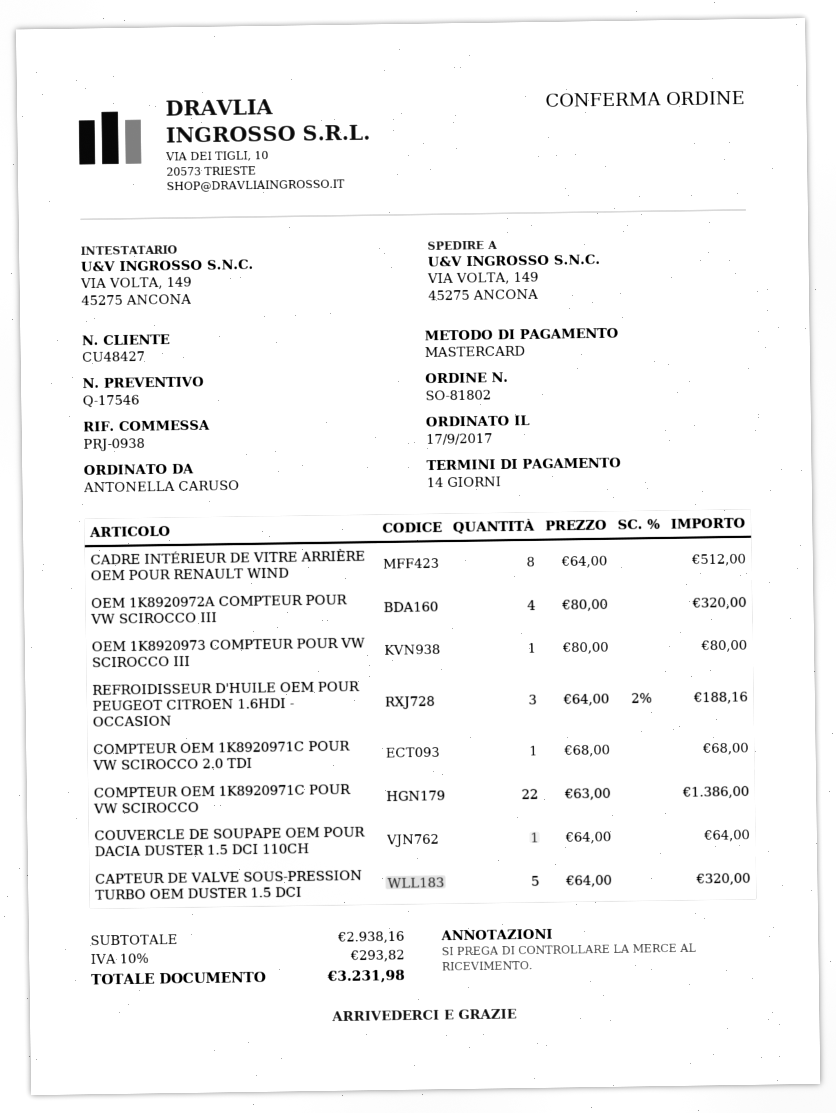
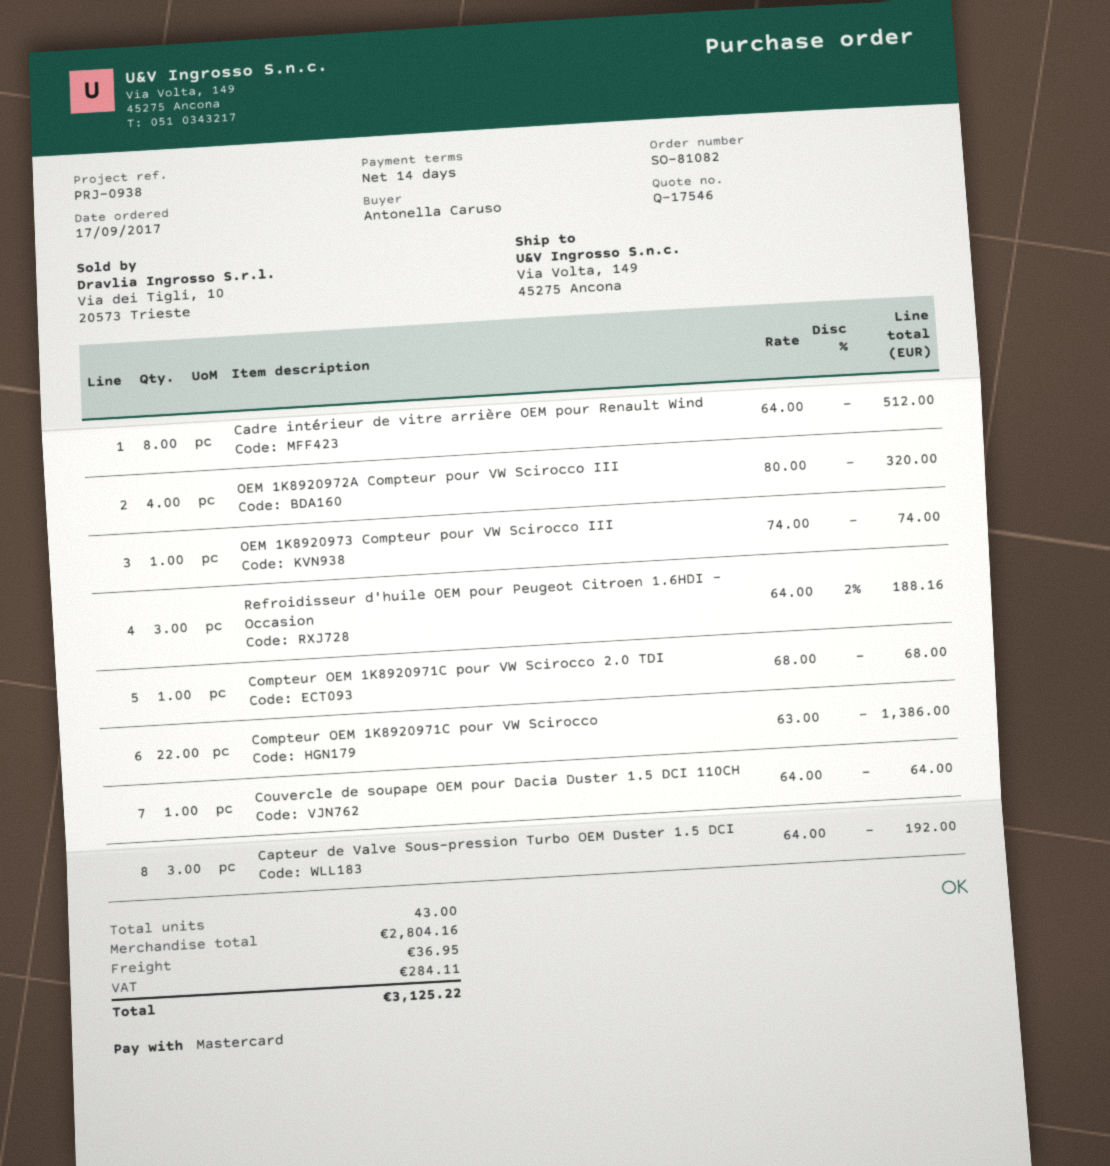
order number: SO-81802 -> SO-81082
OEM 1K8920973 COMPTEUR POUR VW SCIROCCO III: 1 x 80.00 = 80.00 -> 1 x 74.00 = 74.00
CAPTEUR DE VALVE SOUS-PRESSION TURBO OEM DUSTER 1.5 DCI: 5 x 64.00 = 320.00 -> 3 x 64.00 = 192.00
subtotal: 2938.16 -> 2804.16
shipping: none -> 36.95
tax: 293.82 -> 284.11
total: 3231.98 -> 3125.22

